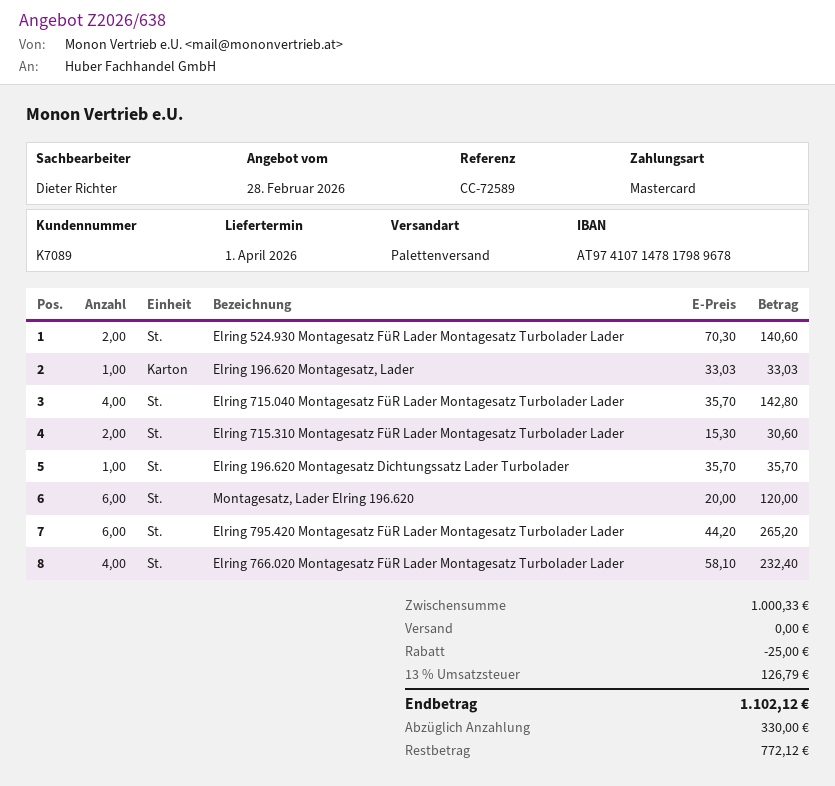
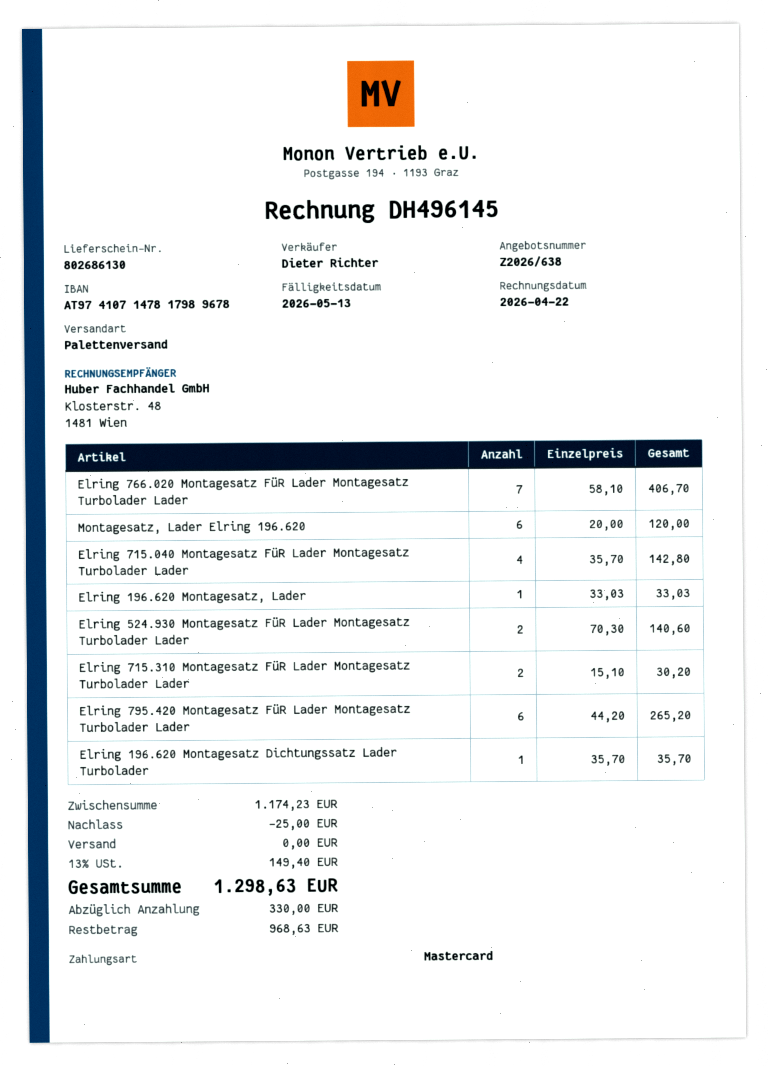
Elring 715.310 Montagesatz FüR Lader Montagesatz Turbolader Lader: 2 x 15.30 = 30.60 -> 2 x 15.10 = 30.20
Elring 766.020 Montagesatz FüR Lader Montagesatz Turbolader Lader: 4 x 58.10 = 232.40 -> 7 x 58.10 = 406.70
subtotal: 1000.33 -> 1174.23
tax: 13% = 126.79 -> 13% = 149.40
total: 1102.12 -> 1298.63
balance: 772.12 -> 968.63

